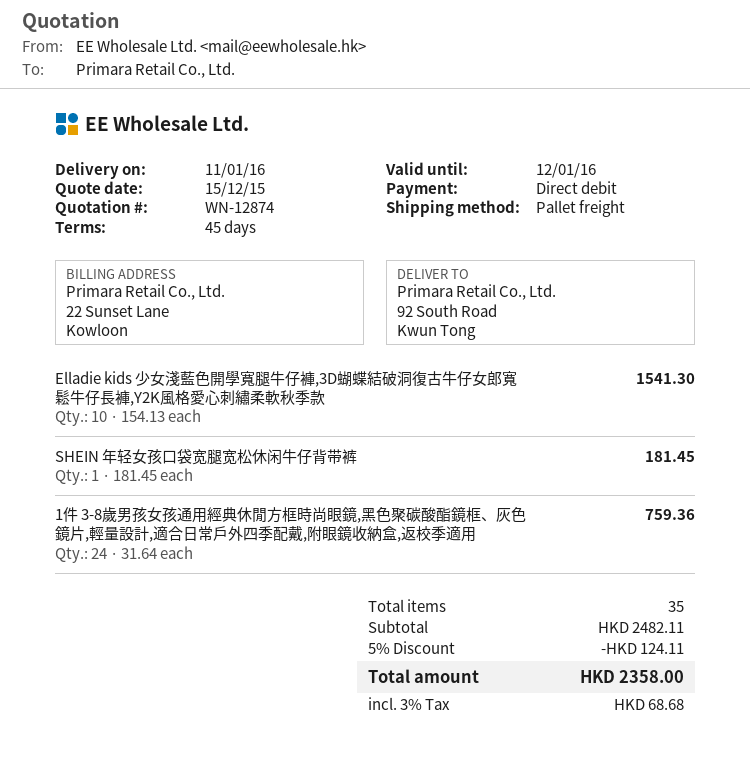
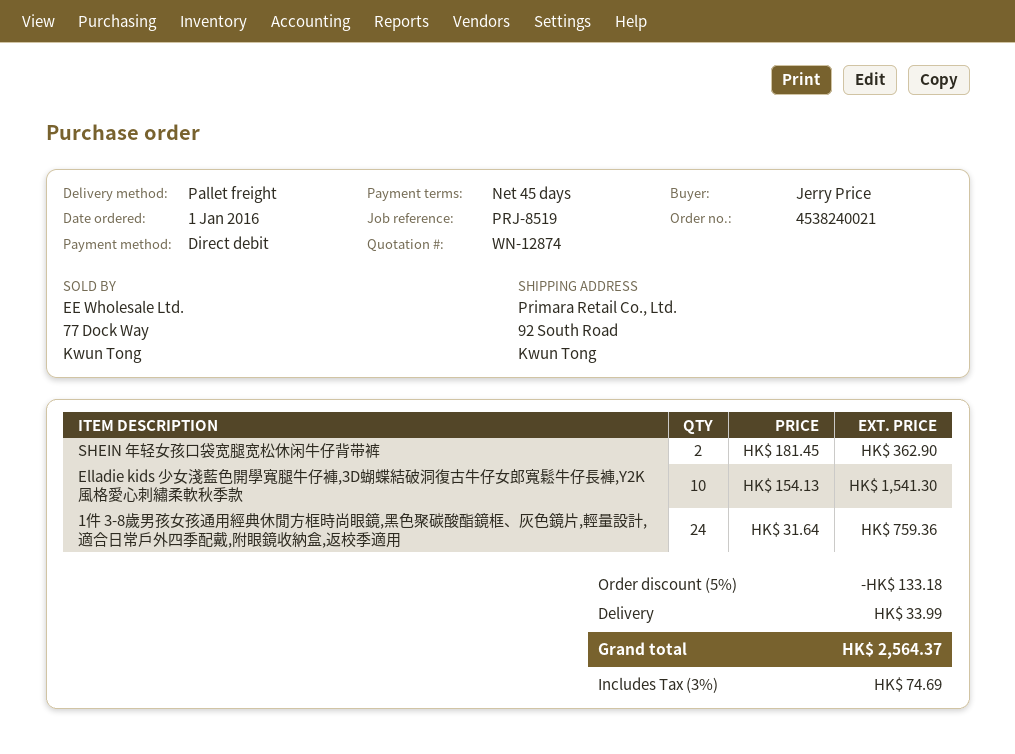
SHEIN 年轻女孩口袋宽腿宽松休闲牛仔背带裤: 1 x 181.45 = 181.45 -> 2 x 181.45 = 362.90
discount: 5% = 124.11 -> 5% = 133.18
shipping: none -> 33.99
tax: 3% = 68.68 -> 3% = 74.69
total: 2358.00 -> 2564.37

